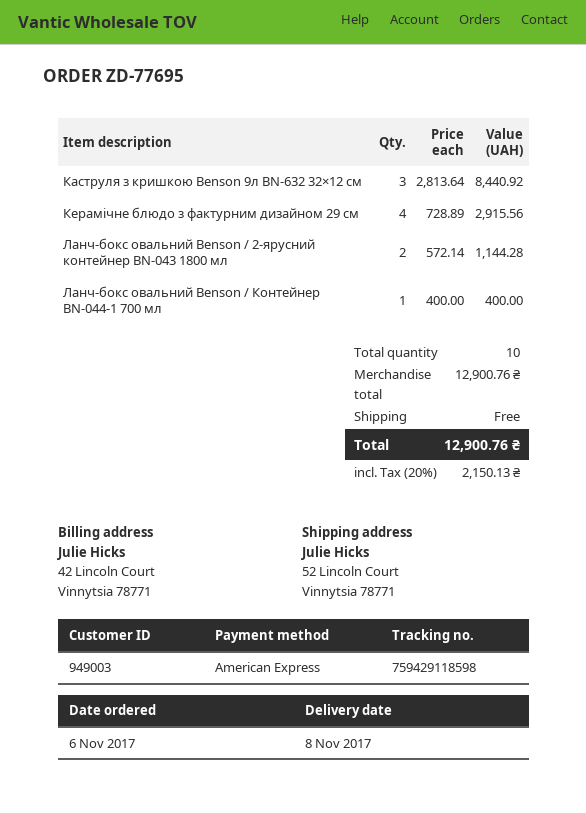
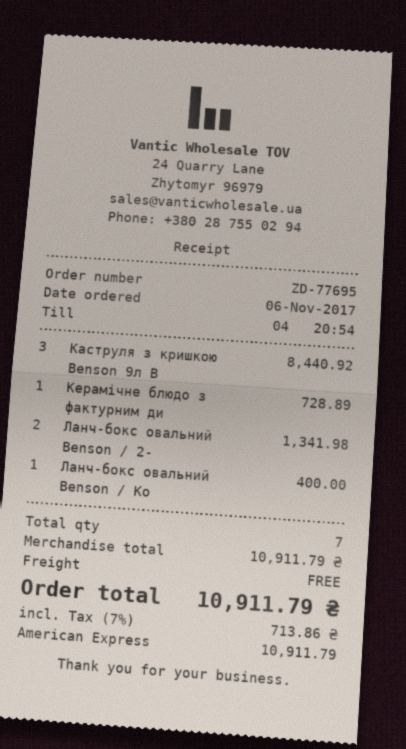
Керамічне блюдо з фактурним дизайном 29 см: 4 for 2915.56 -> 1 for 728.89
Ланч-бокс овальний Benson / 2-ярусний контейнер BN-043 1800 мл: 2 for 1144.28 -> 2 for 1341.98
total quantity: 10 -> 7
subtotal: 12900.76 -> 10911.79
tax: 20% = 2150.13 -> 7% = 713.86
total: 12900.76 -> 10911.79

